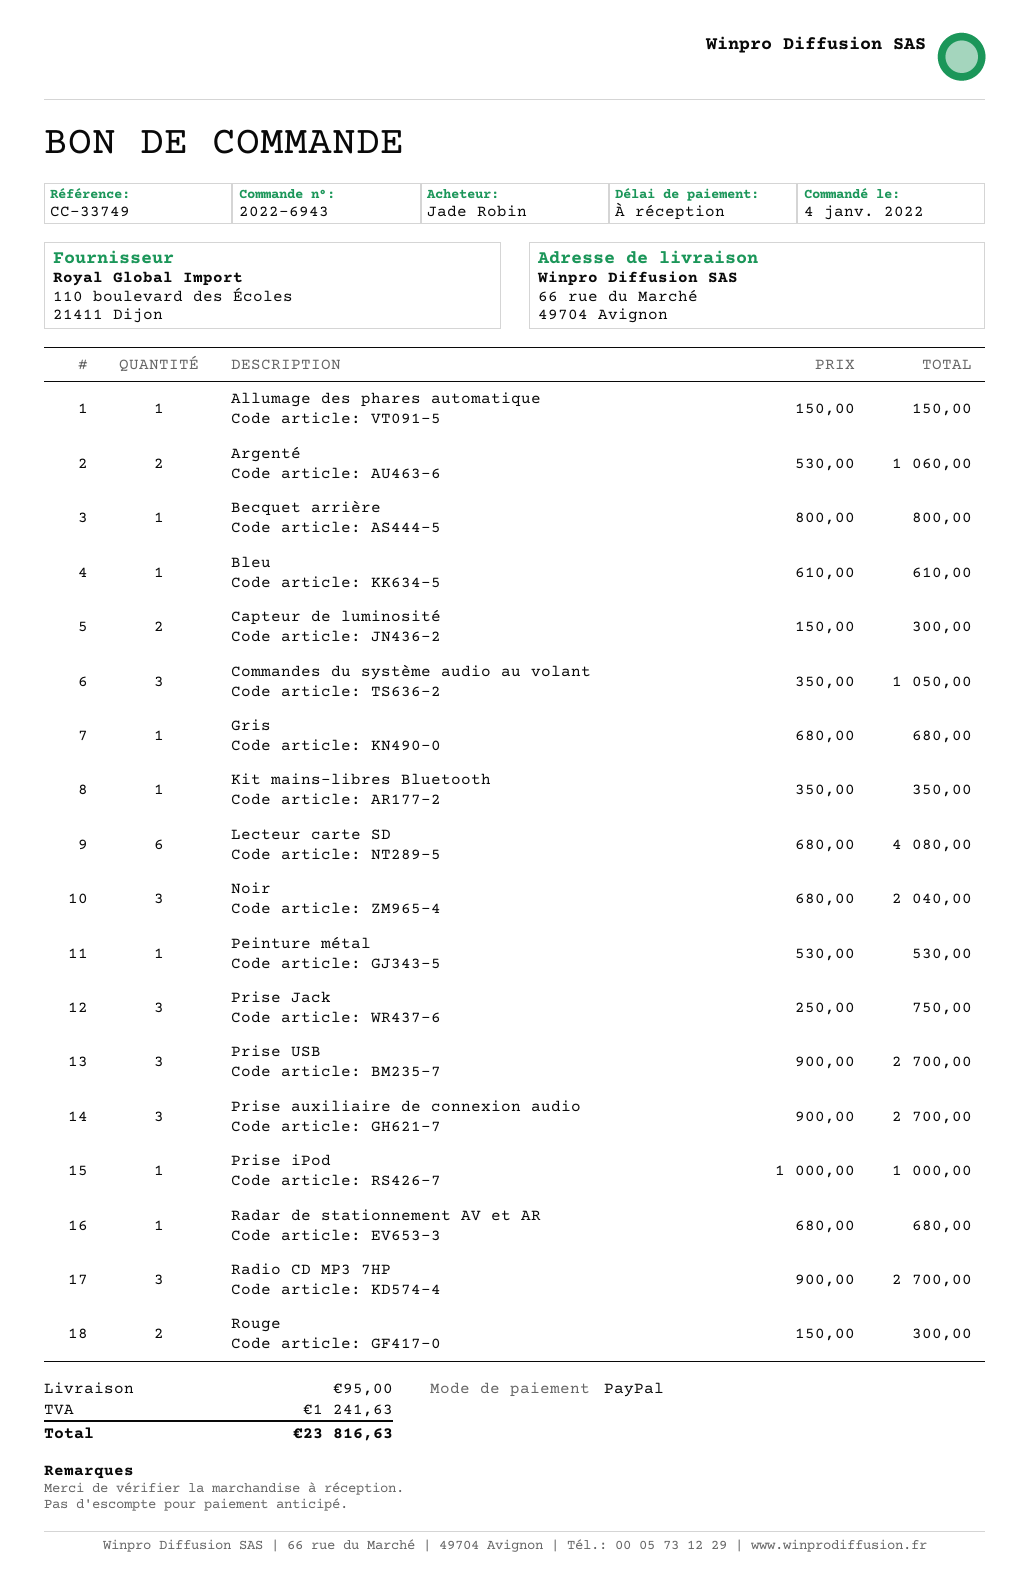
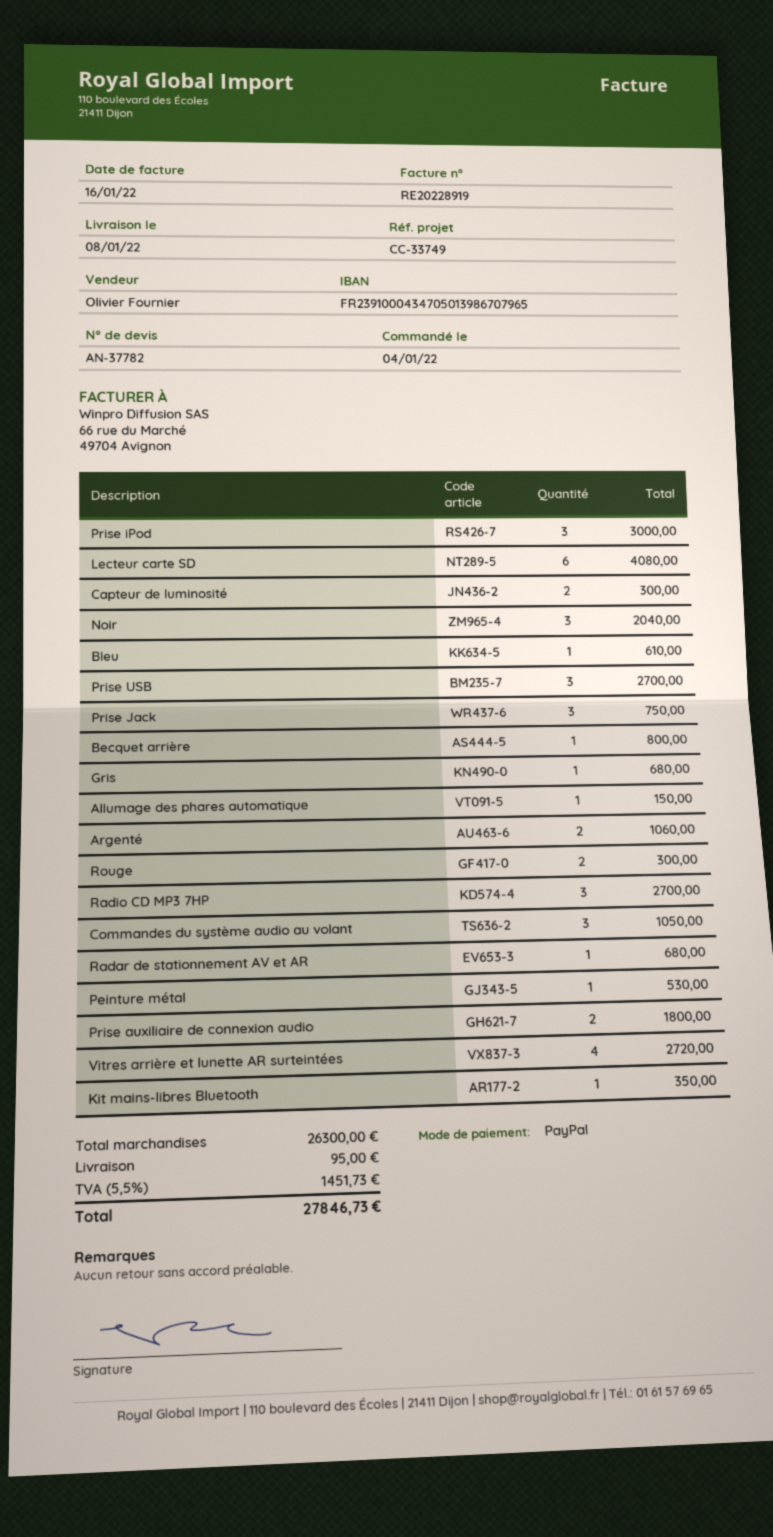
Prise auxiliaire de connexion audio: 3 for 2700.00 -> 2 for 1800.00
Prise iPod: 1 for 1000.00 -> 3 for 3000.00
Vitres arrière et lunette AR surteintées: none -> 4 for 2720.00
tax: 1241.63 -> 1451.73
total: 23816.63 -> 27846.73

